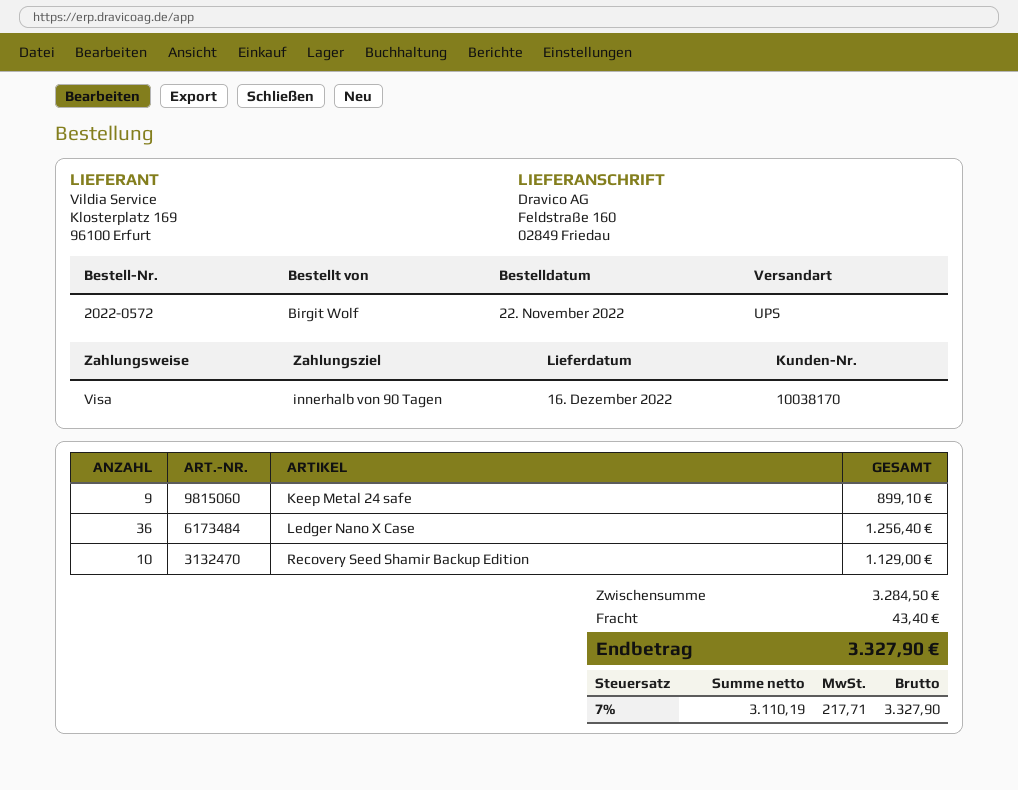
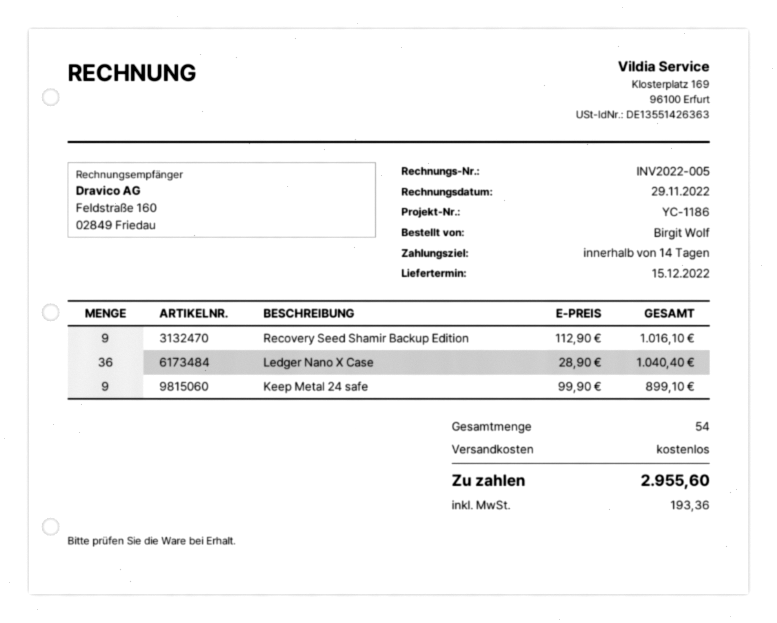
delivery date: 2022-12-16 -> 2022-12-15
payment terms: 90 days -> 14 days
Ledger Nano X Case: 36 for 1256.40 -> 36 for 1040.40
Recovery Seed Shamir Backup Edition: 10 for 1129.00 -> 9 for 1016.10
shipping: 43.40 -> 0.00
tax: 217.71 -> 193.36
total: 3327.90 -> 2955.60

